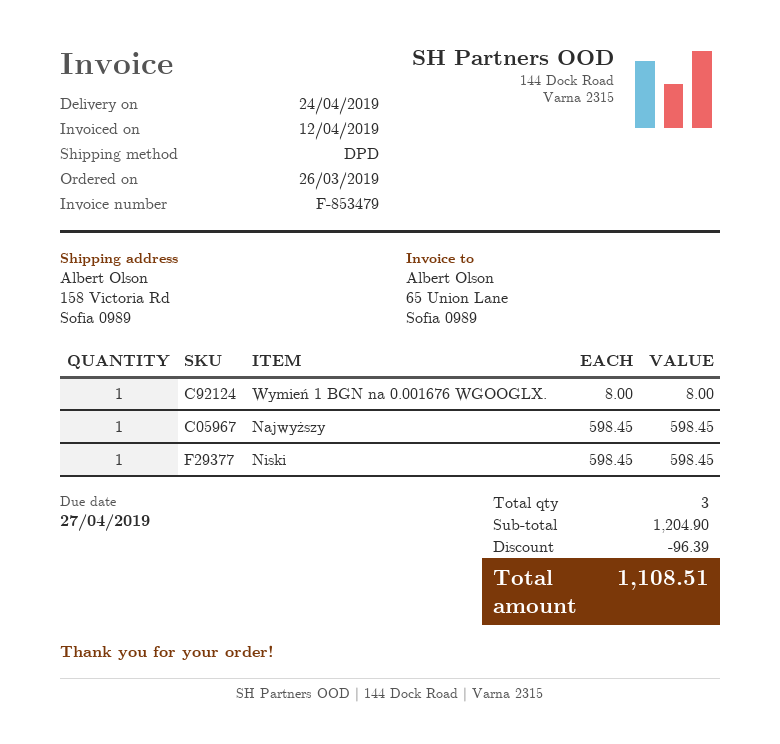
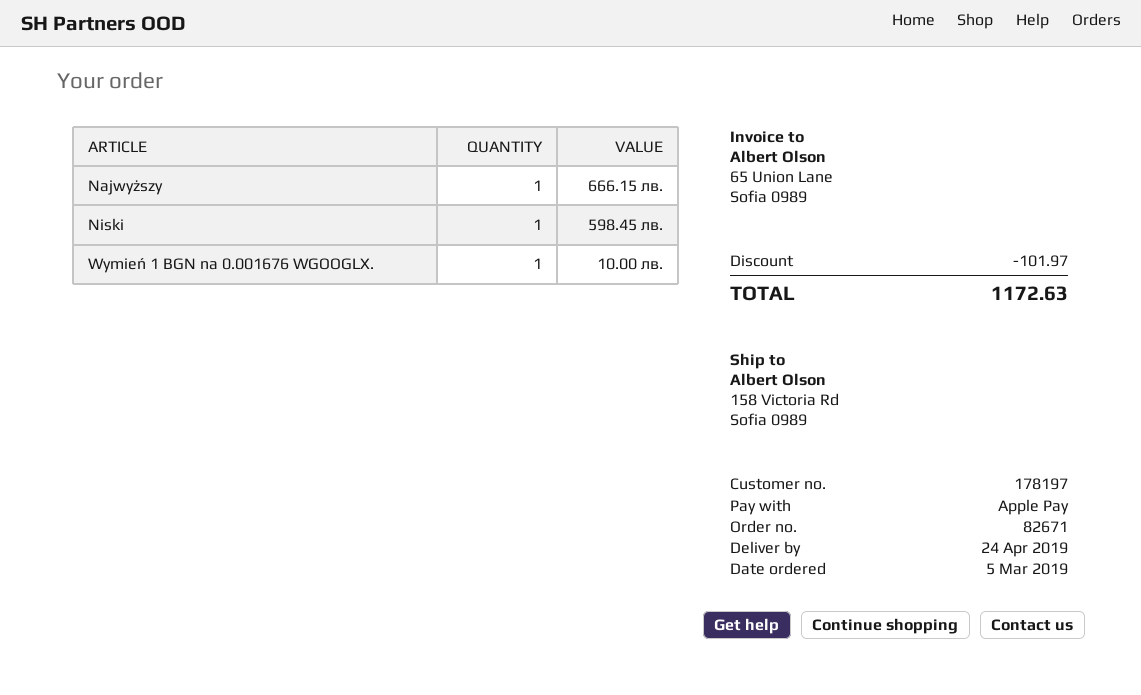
order date: 2019-03-26 -> 2019-03-05
Wymień 1 BGN na 0.001676 WGOOGLX.: 1 for 8.00 -> 1 for 10.00
Najwyższy: 1 for 598.45 -> 1 for 666.15
discount: 96.39 -> 101.97
total: 1108.51 -> 1172.63

